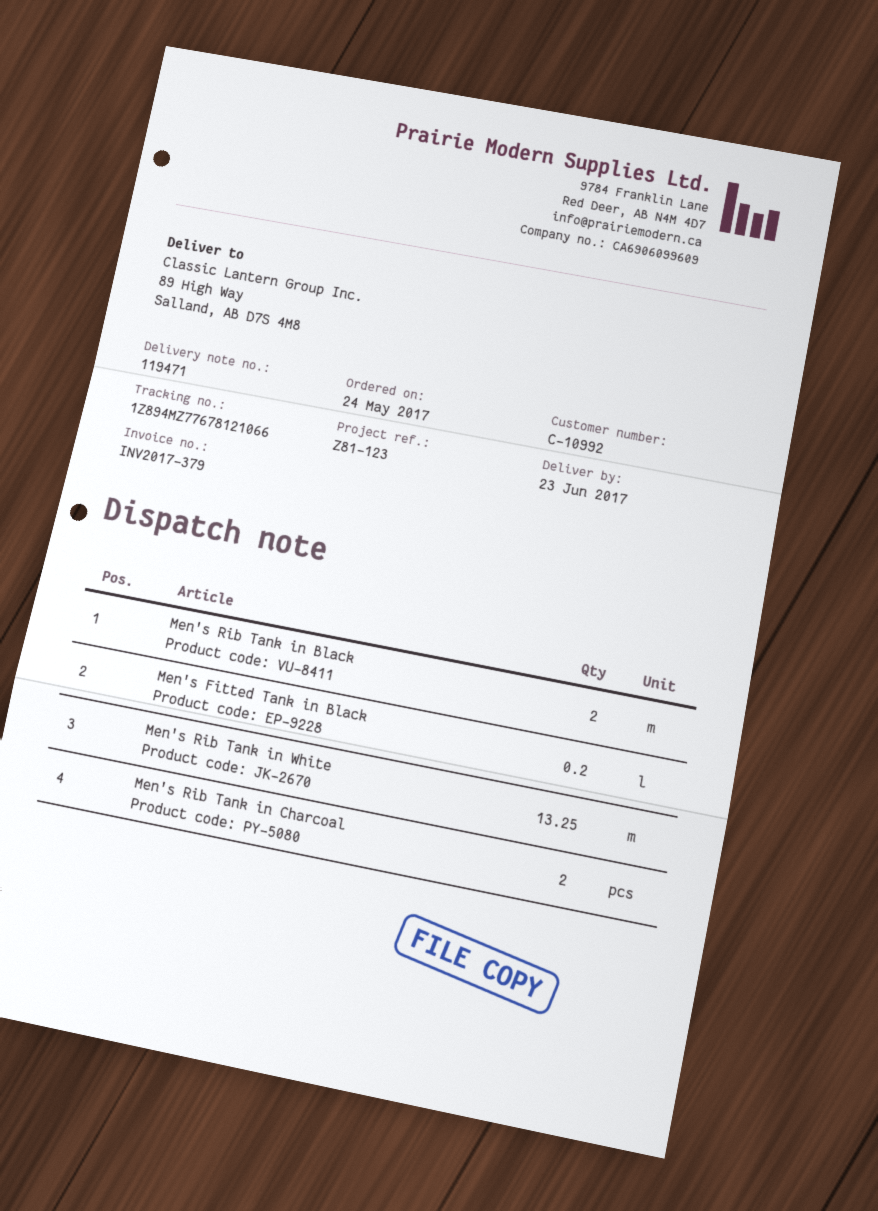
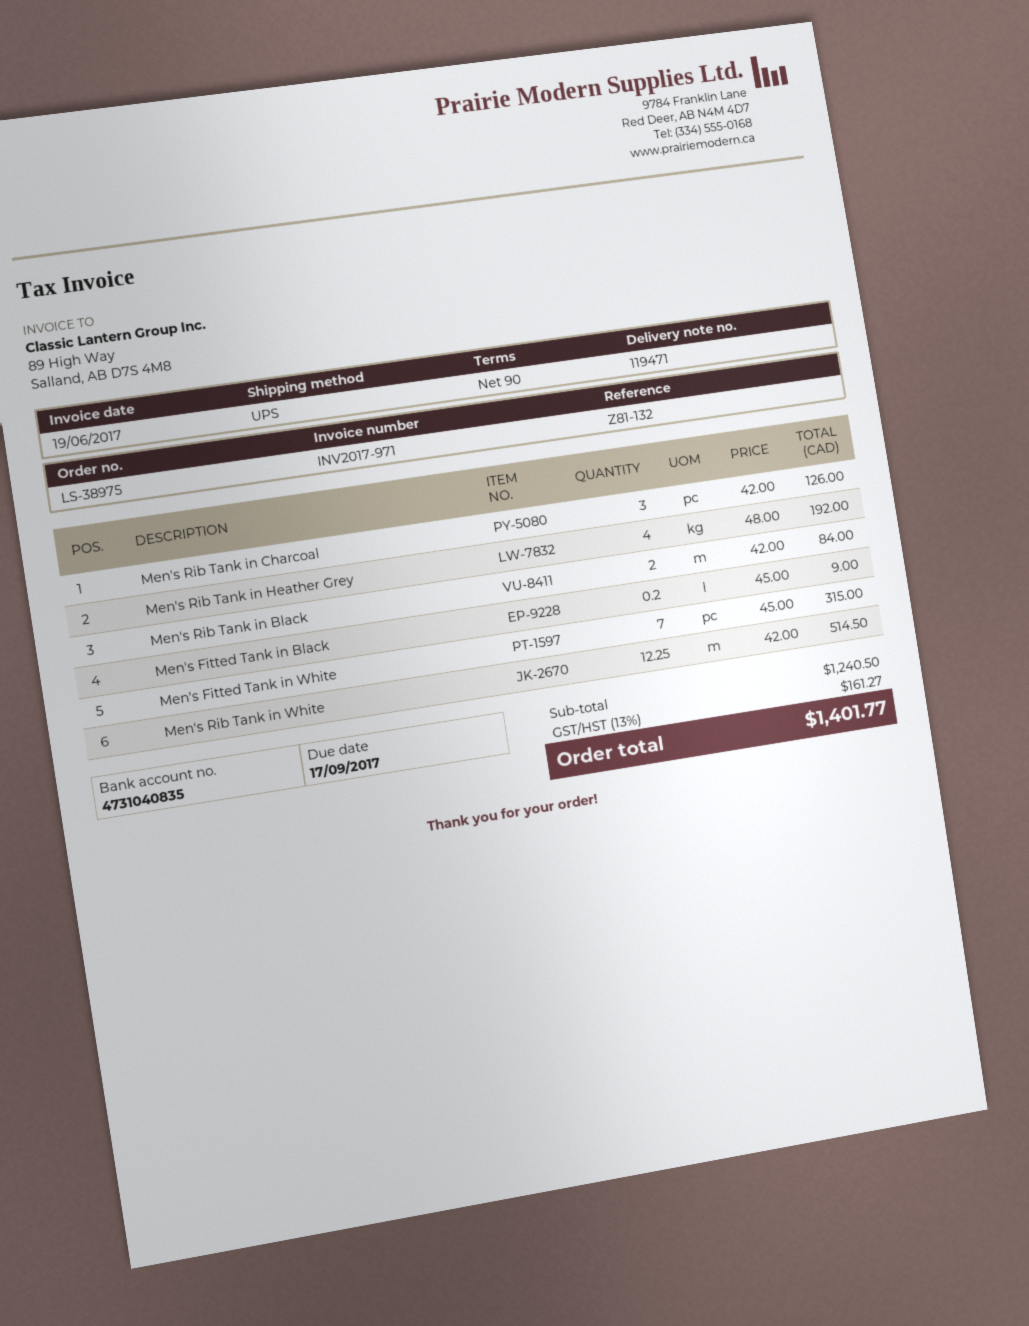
invoice number: INV2017-379 -> INV2017-971
reference: Z81-123 -> Z81-132
Men's Rib Tank in White: 13.25 -> 12.25
Men's Rib Tank in Charcoal: 2 -> 3
Men's Rib Tank in Heather Grey: none -> 4
Men's Fitted Tank in White: none -> 7

